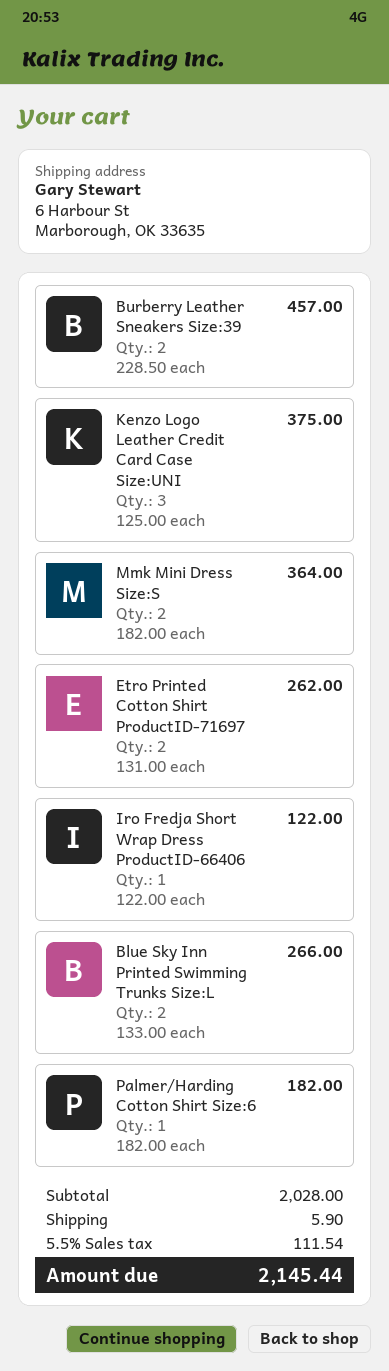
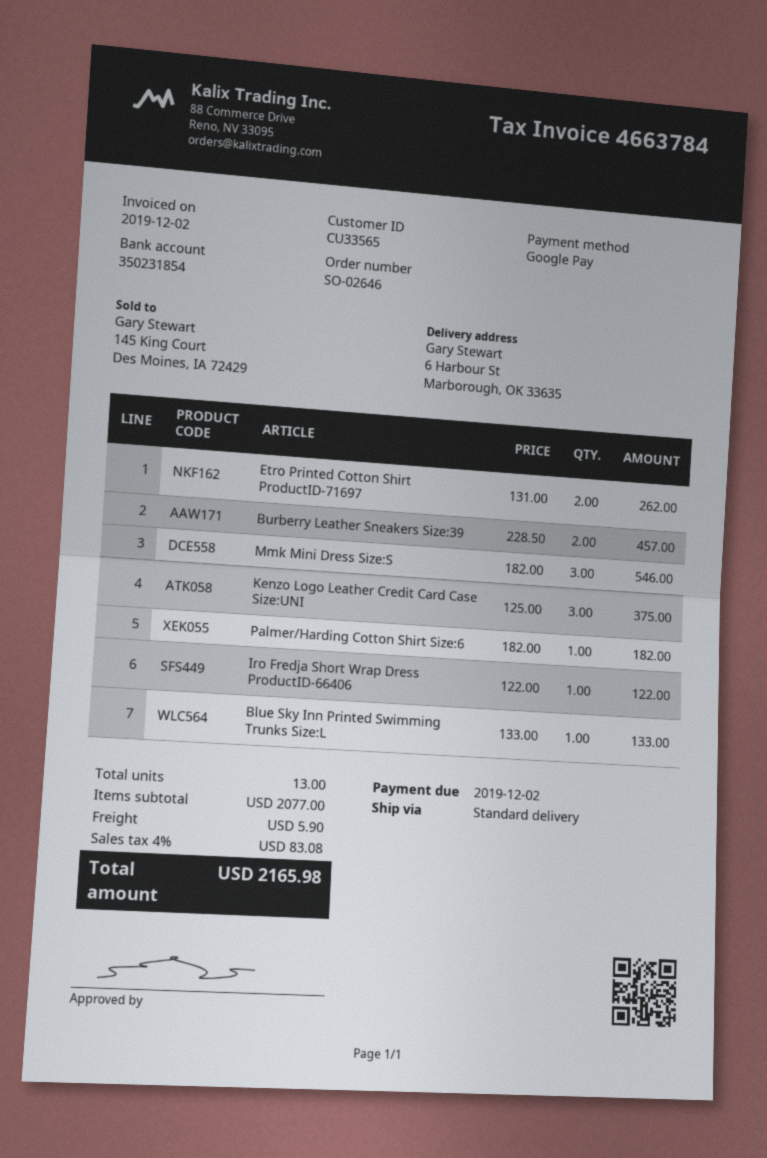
Mmk Mini Dress Size:S: 2 x 182.00 = 364.00 -> 3 x 182.00 = 546.00
Blue Sky Inn Printed Swimming Trunks Size:L: 2 x 133.00 = 266.00 -> 1 x 133.00 = 133.00
subtotal: 2028.00 -> 2077.00
tax: 5.5% = 111.54 -> 4% = 83.08
total: 2145.44 -> 2165.98

